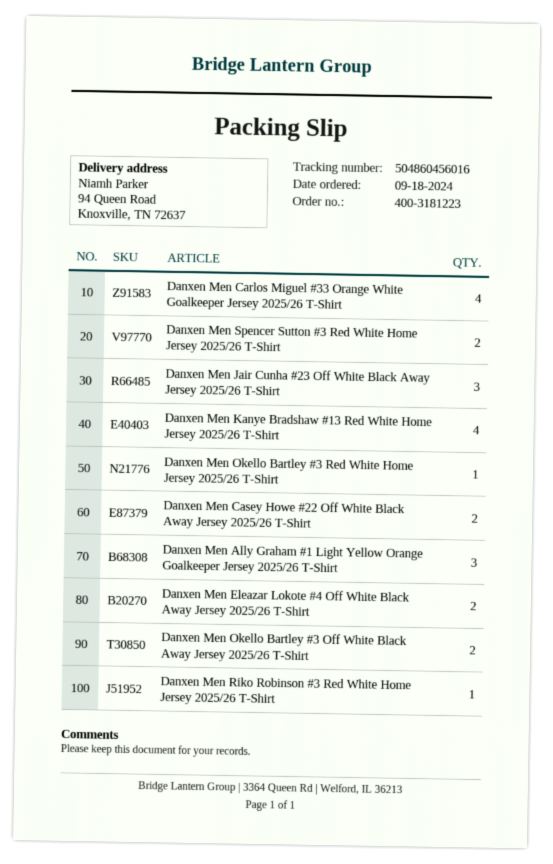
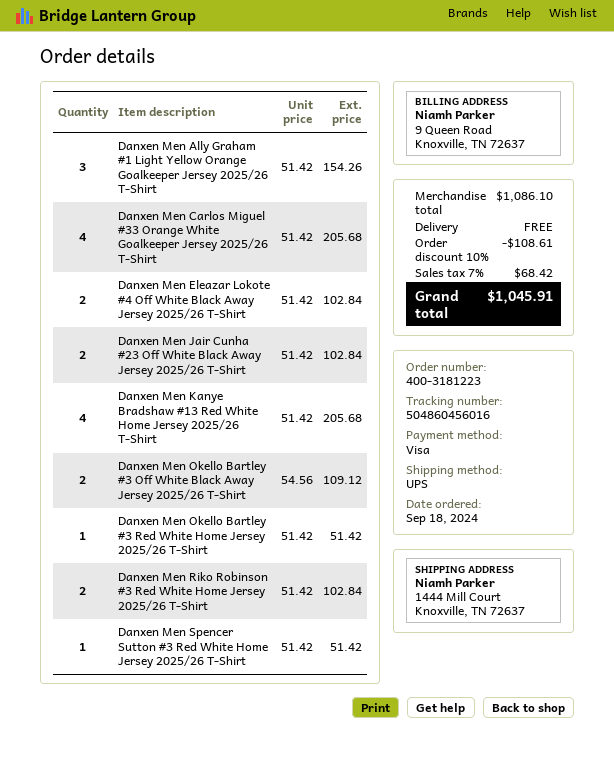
ship to: 94 Queen Road, Knoxville, TN 72637 -> 1444 Mill Court, Knoxville, TN 72637
Danxen Men Spencer Sutton #3 Red White Home Jersey 2025/26 T-Shirt: 2 -> 1
Danxen Men Jair Cunha #23 Off White Black Away Jersey 2025/26 T-Shirt: 3 -> 2
Danxen Men Casey Howe #22 Off White Black Away Jersey 2025/26 T-Shirt: 2 -> none
Danxen Men Riko Robinson #3 Red White Home Jersey 2025/26 T-Shirt: 1 -> 2

